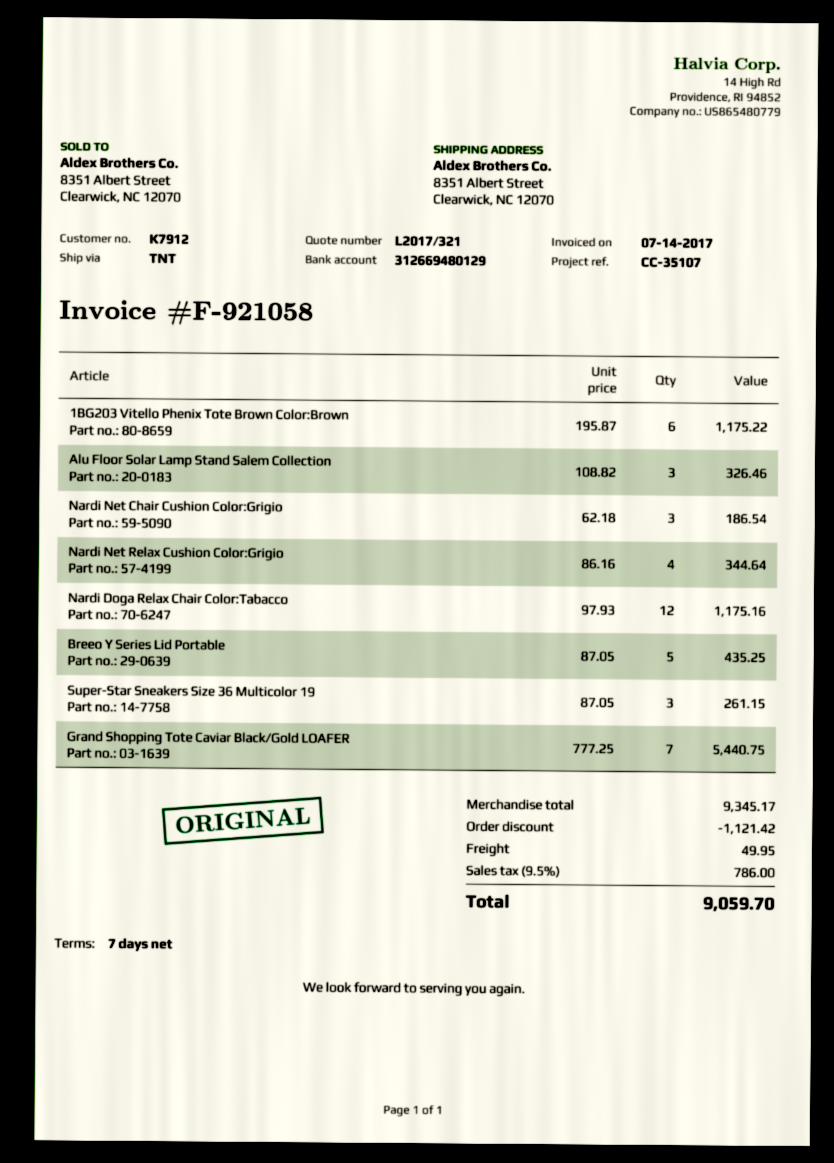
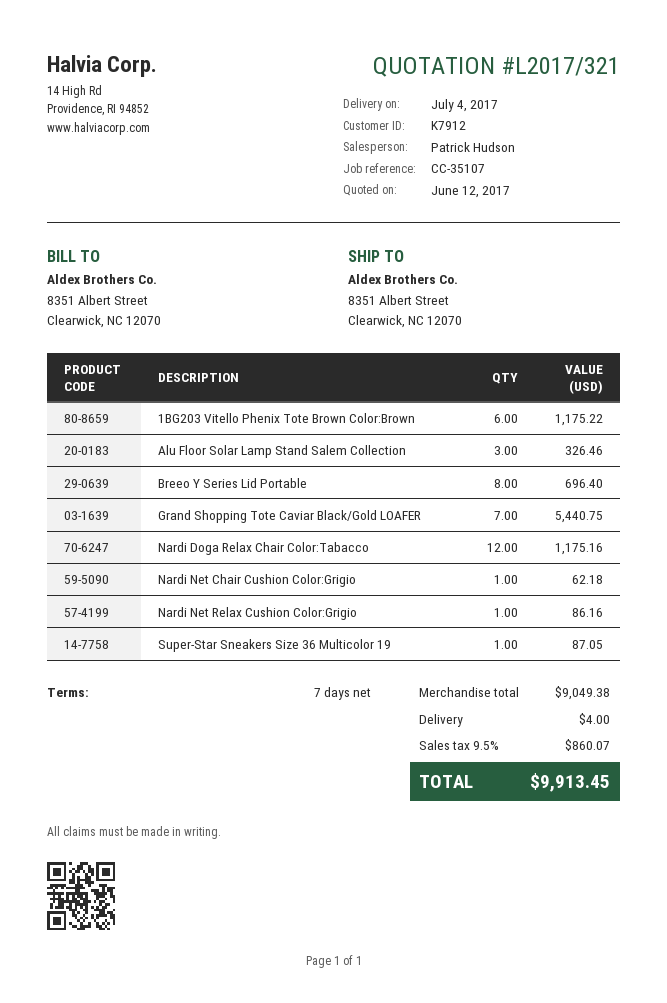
Nardi Net Chair Cushion Color:Grigio: 3 for 186.54 -> 1 for 62.18
Nardi Net Relax Cushion Color:Grigio: 4 for 344.64 -> 1 for 86.16
Breeo Y Series Lid Portable: 5 for 435.25 -> 8 for 696.40
Super-Star Sneakers Size 36 Multicolor 19: 3 for 261.15 -> 1 for 87.05
subtotal: 9345.17 -> 9049.38
discount: 1121.42 -> none
shipping: 49.95 -> 4.00
tax: 9.5% = 786.00 -> 9.5% = 860.07
total: 9059.70 -> 9913.45

